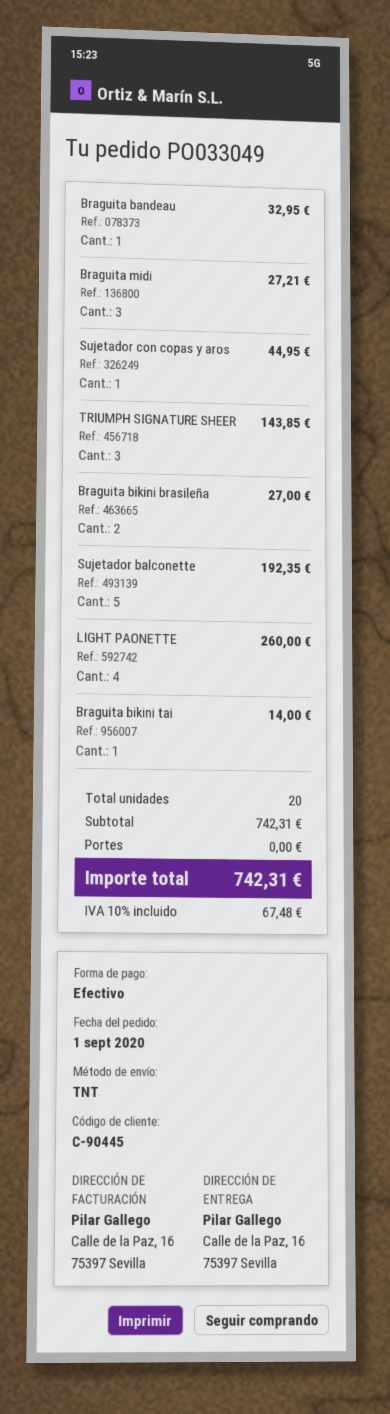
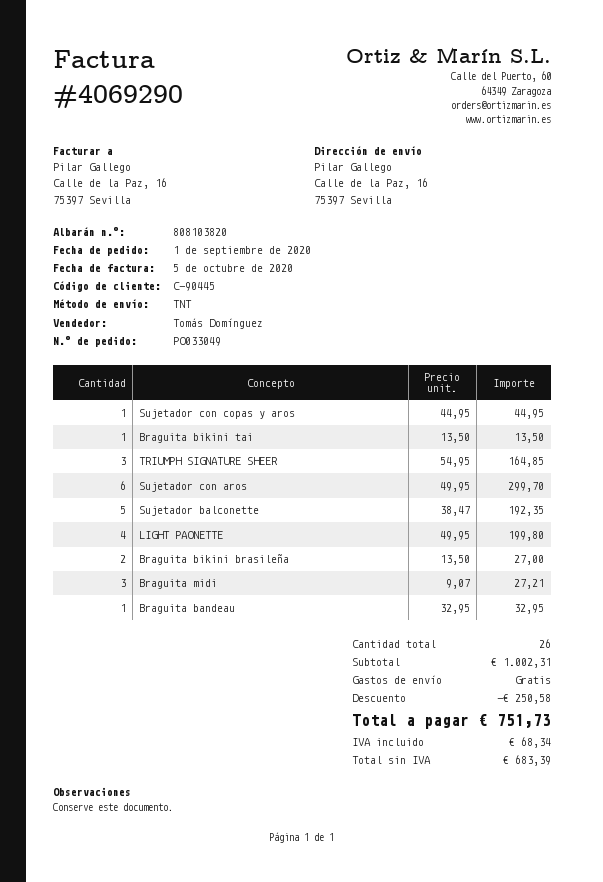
TRIUMPH SIGNATURE SHEER: 3 for 143.85 -> 3 for 164.85
LIGHT PAONETTE: 4 for 260.00 -> 4 for 199.80
Braguita bikini tai: 1 for 14.00 -> 1 for 13.50
Sujetador con aros: none -> 6 for 299.70
total quantity: 20 -> 26
subtotal: 742.31 -> 1002.31
discount: none -> 250.58
tax: 67.48 -> 68.34
total: 742.31 -> 751.73

